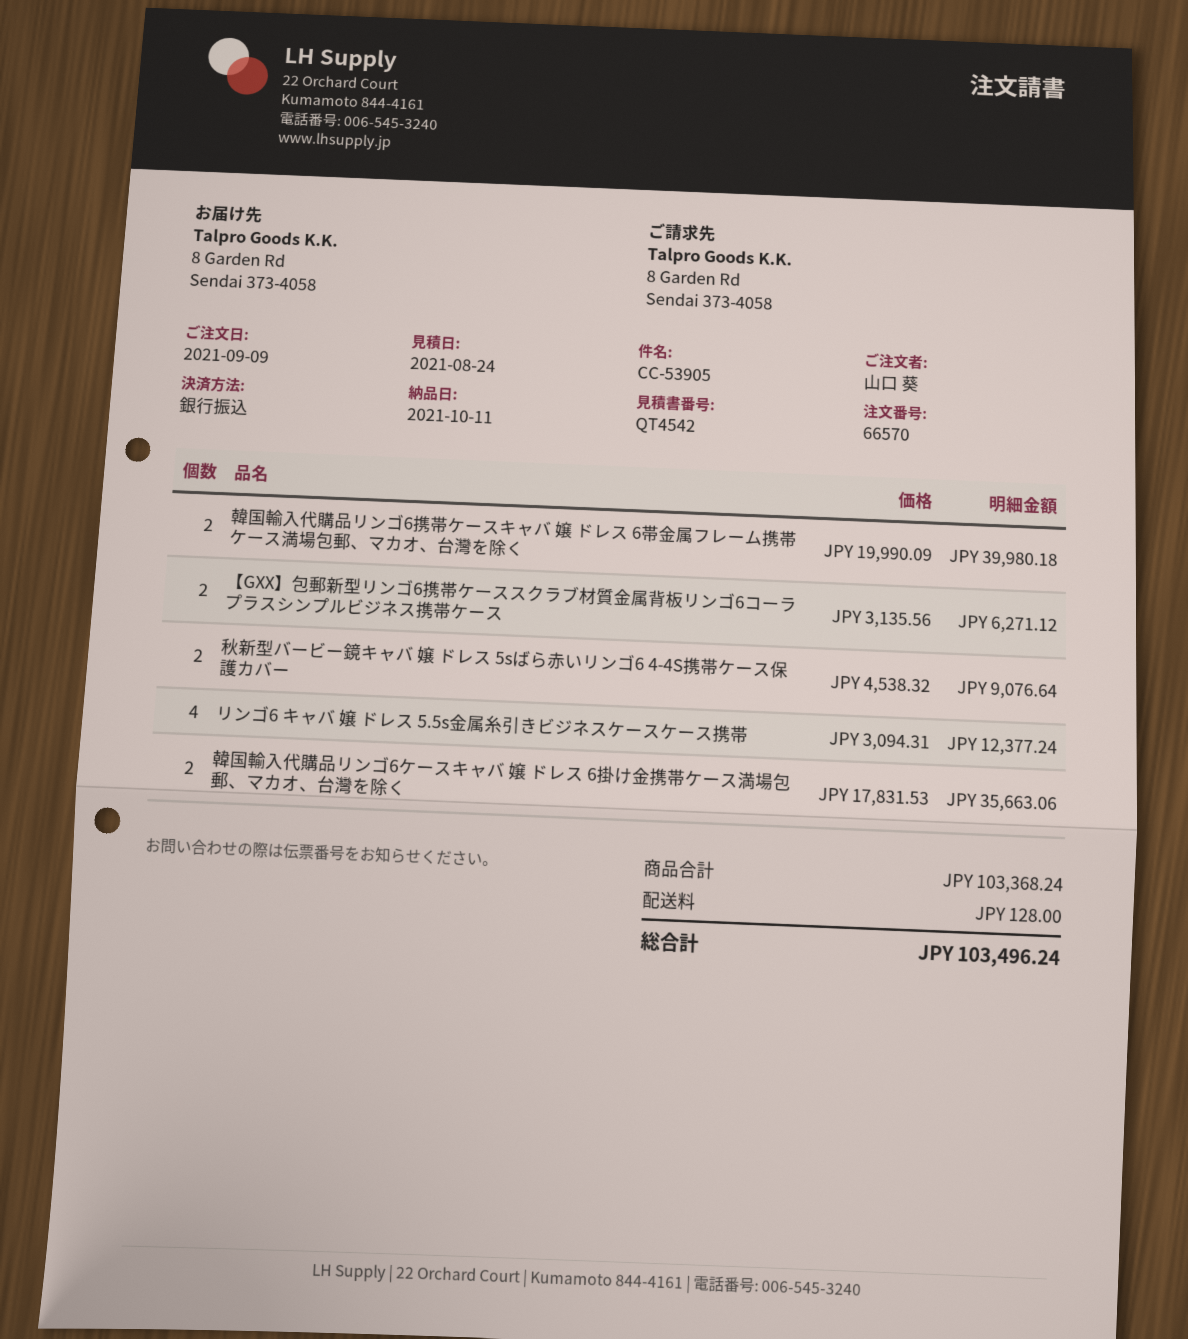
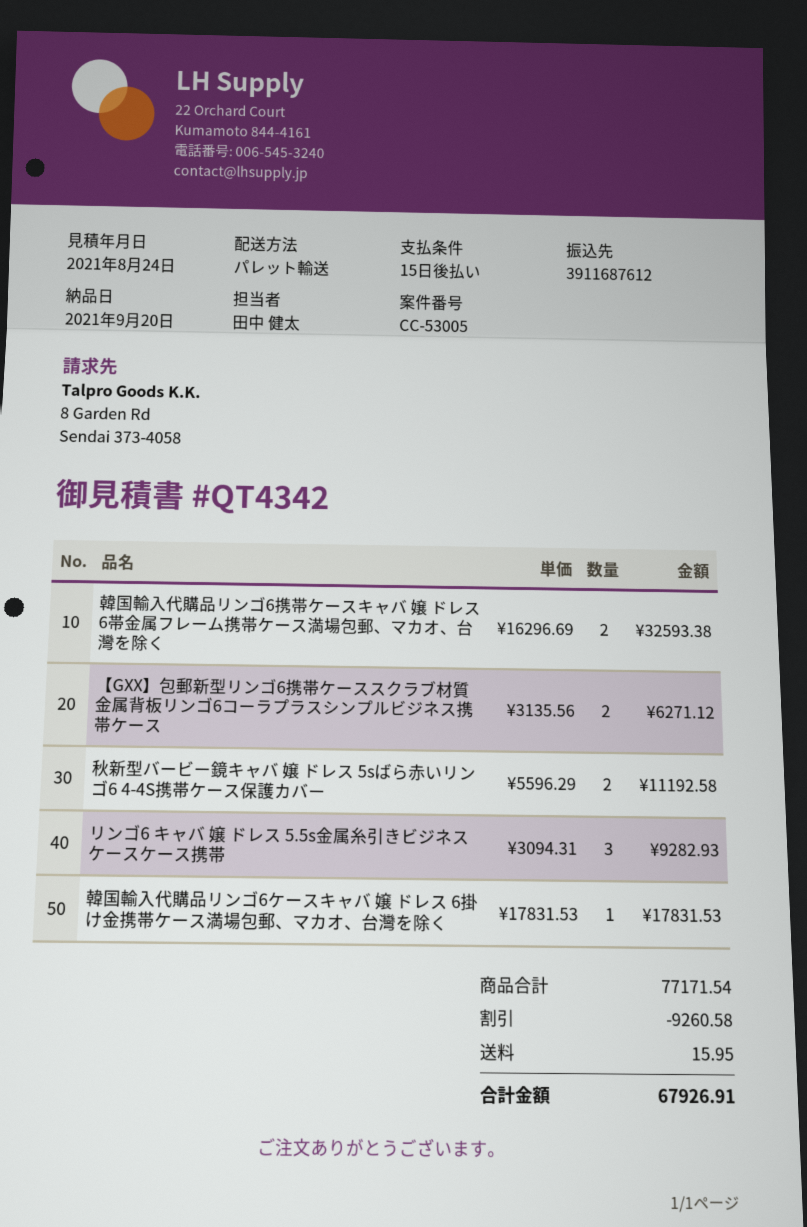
quote number: QT4542 -> QT4342
delivery date: 2021-10-11 -> 2021-09-20
reference: CC-53905 -> CC-53005
韓国輸入代購品リンゴ6携帯ケースキャバ 嬢 ドレス 6帯金属フレーム携帯ケース満場包郵、マカオ、台灣を除く: 2 x 19990.09 = 39980.18 -> 2 x 16296.69 = 32593.38
秋新型バービー鏡キャバ 嬢 ドレス 5sばら赤いリンゴ6 4-4S携帯ケース保護カバー: 2 x 4538.32 = 9076.64 -> 2 x 5596.29 = 11192.58
リンゴ6 キャバ 嬢 ドレス 5.5s金属糸引きビジネスケースケース携帯: 4 x 3094.31 = 12377.24 -> 3 x 3094.31 = 9282.93
韓国輸入代購品リンゴ6ケースキャバ 嬢 ドレス 6掛け金携帯ケース満場包郵、マカオ、台灣を除く: 2 x 17831.53 = 35663.06 -> 1 x 17831.53 = 17831.53
subtotal: 103368.24 -> 77171.54
discount: none -> 9260.58
shipping: 128.00 -> 15.95
total: 103496.24 -> 67926.91

